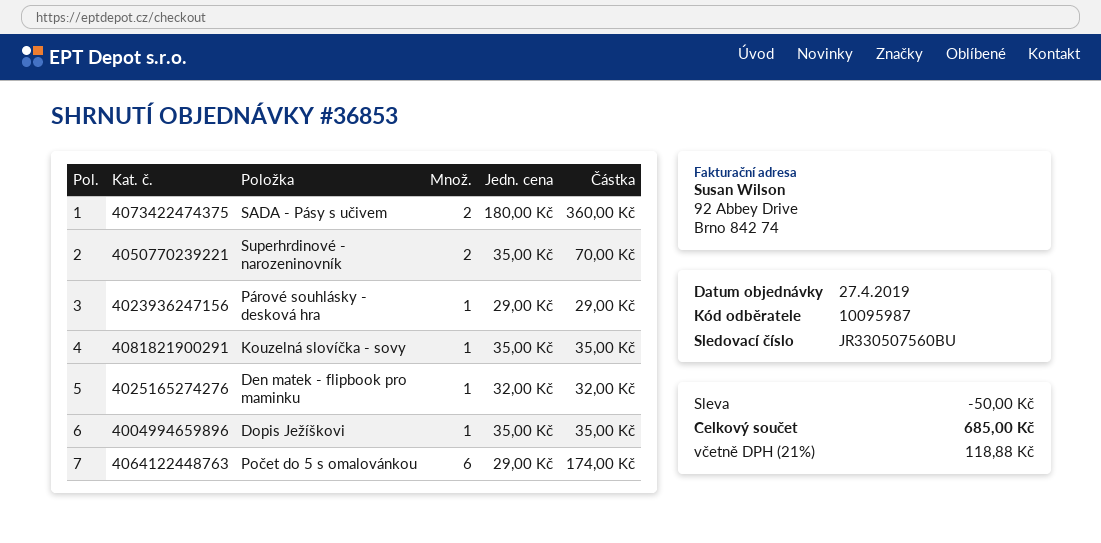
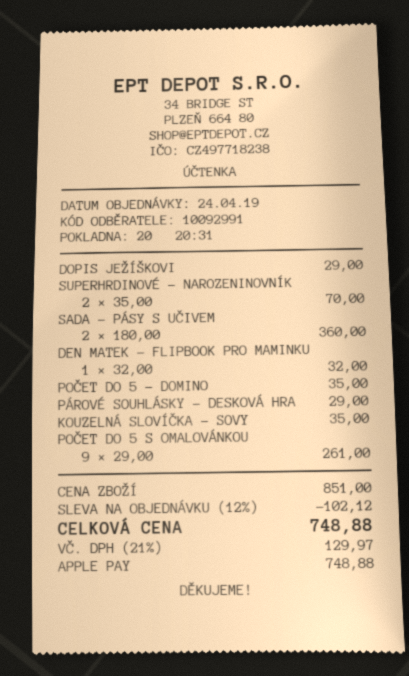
order date: 2019-04-27 -> 2019-04-24
customer number: 10095987 -> 10092991
Dopis Ježíškovi: 1 x 35.00 = 35.00 -> 1 x 29.00 = 29.00
Počet do 5 s omalovánkou: 6 x 29.00 = 174.00 -> 9 x 29.00 = 261.00
POČET DO 5 - DOMINO: none -> 1 x 35.00 = 35.00
discount: 50.00 -> 102.12
tax: 21% = 118.88 -> 21% = 129.97
total: 685.00 -> 748.88

